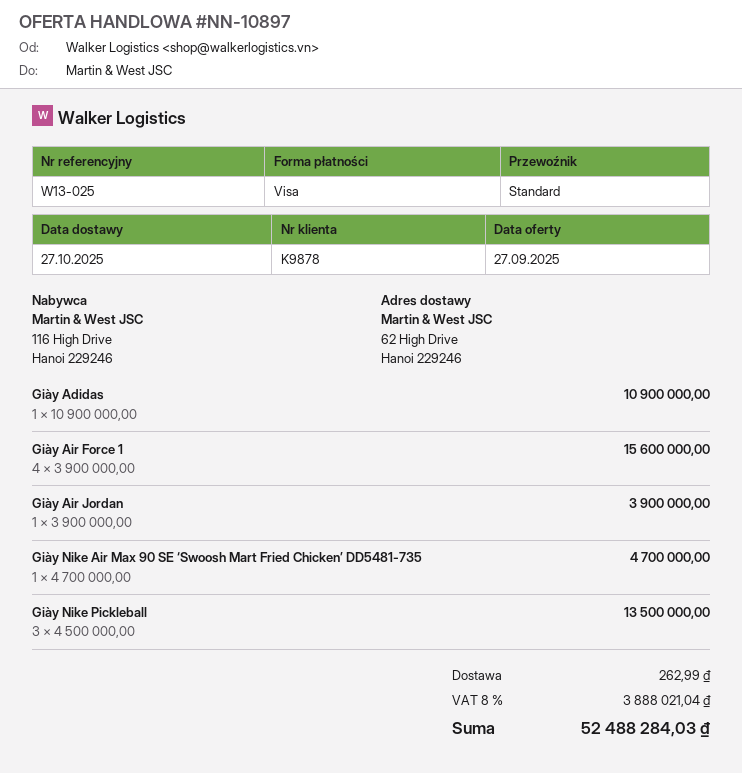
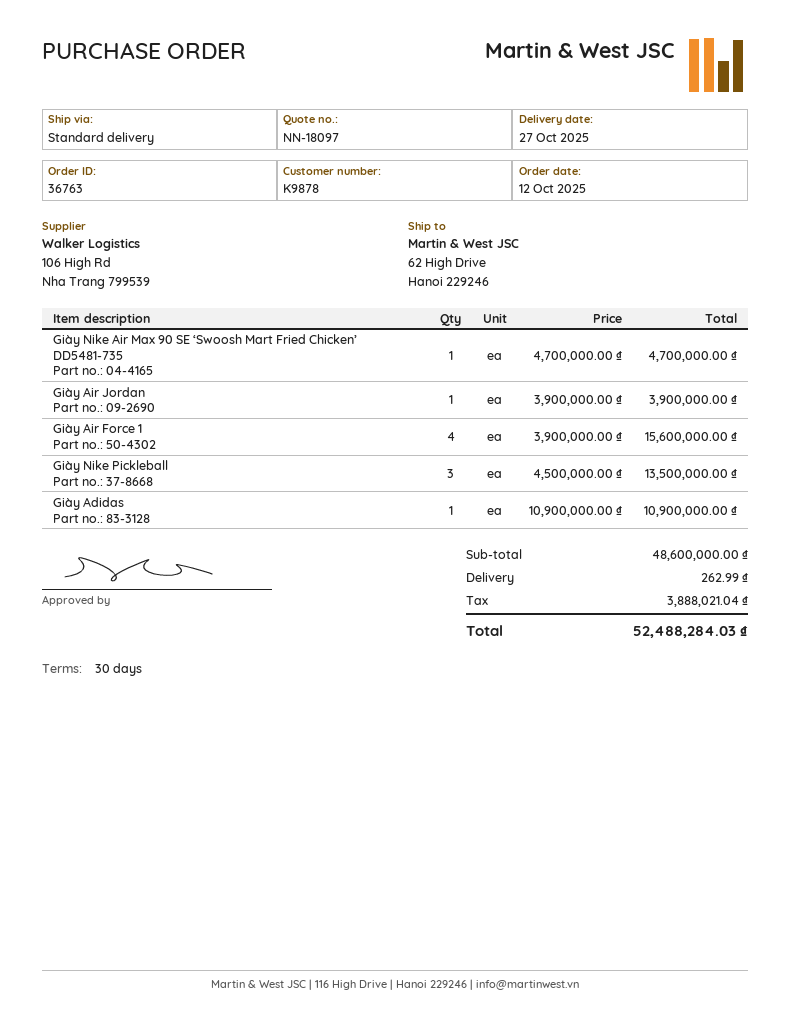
quote number: NN-10897 -> NN-18097

